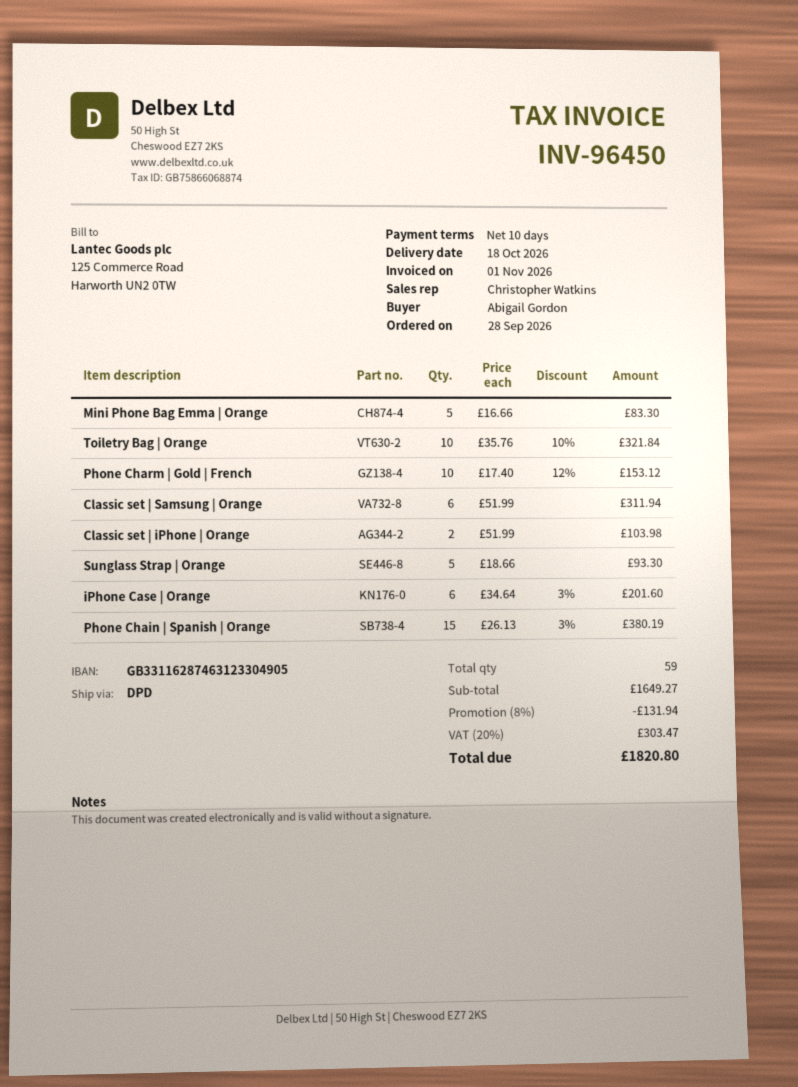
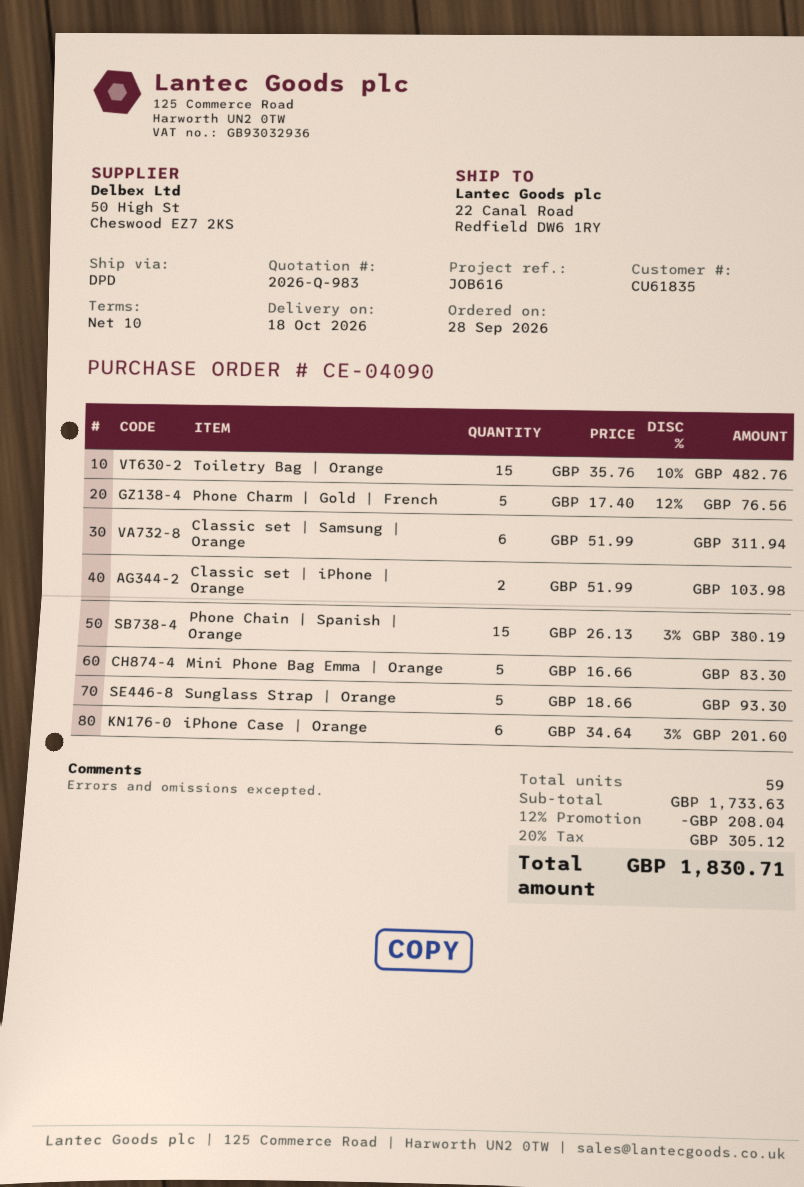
Toiletry Bag | Orange: 10 x 35.76 - 10% = 321.84 -> 15 x 35.76 - 10% = 482.76
Phone Charm | Gold | French: 10 x 17.40 - 12% = 153.12 -> 5 x 17.40 - 12% = 76.56
subtotal: 1649.27 -> 1733.63
discount: 8% = 131.94 -> 12% = 208.04
tax: 20% = 303.47 -> 20% = 305.12
total: 1820.80 -> 1830.71

